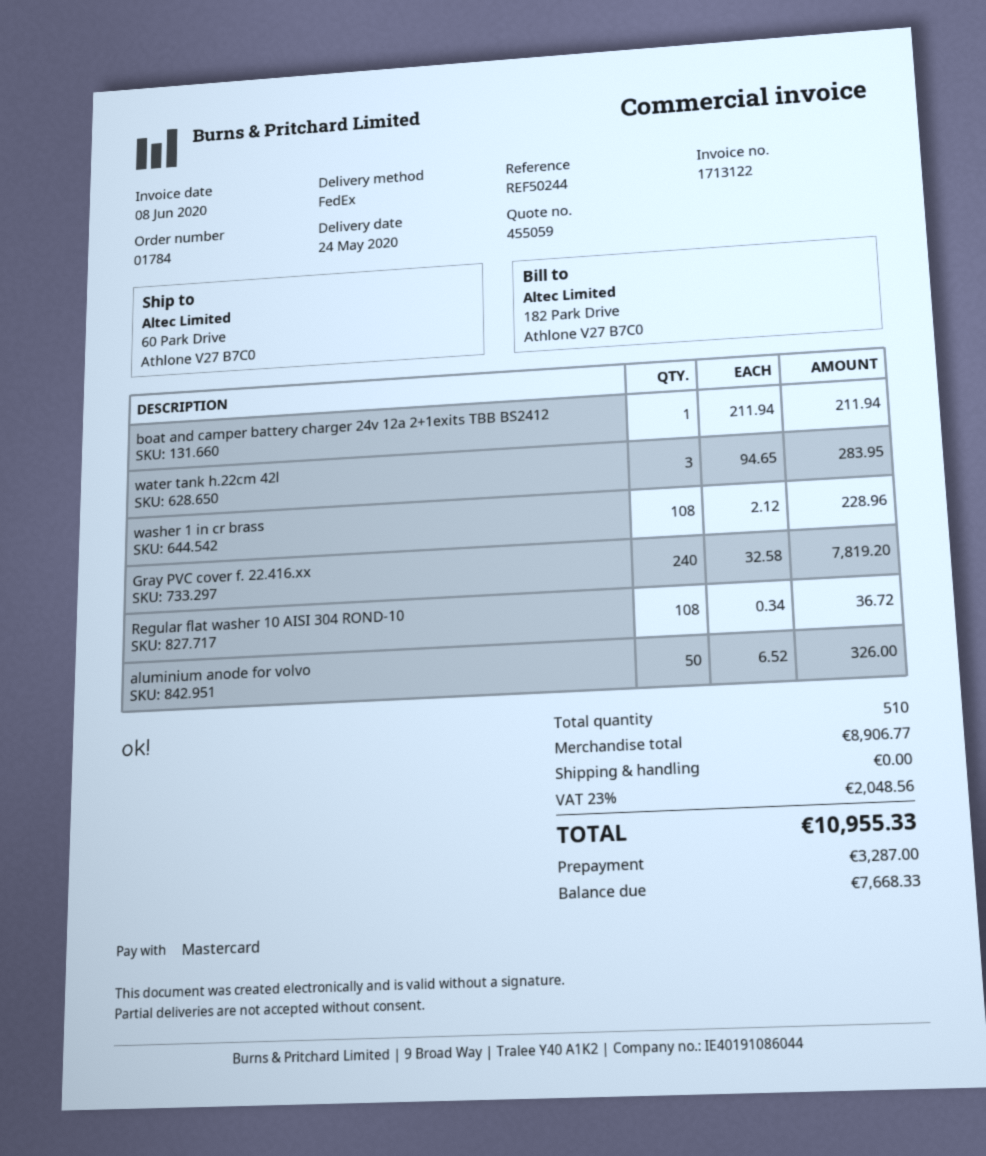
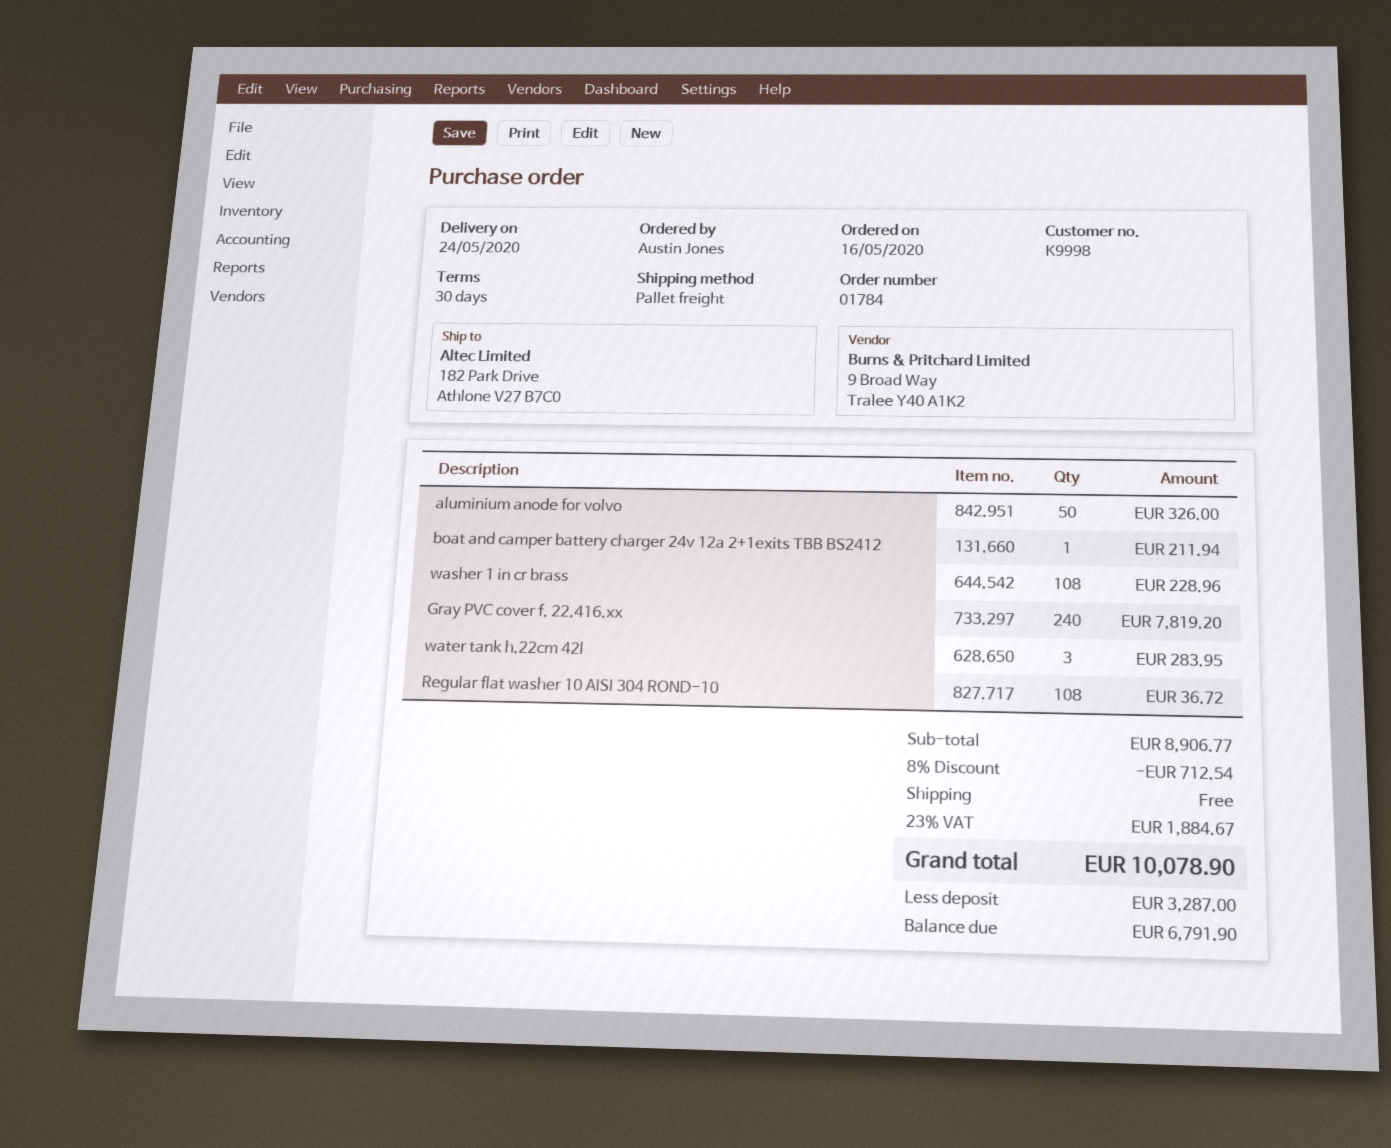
shipping method: FedEx -> pallet freight
ship to: 60 Park Drive, Athlone V27 B7C0 -> 182 Park Drive, Athlone V27 B7C0
discount: none -> 8% = 712.54
tax: 23% = 2048.56 -> 23% = 1884.67
total: 10955.33 -> 10078.90
balance: 7668.33 -> 6791.90

